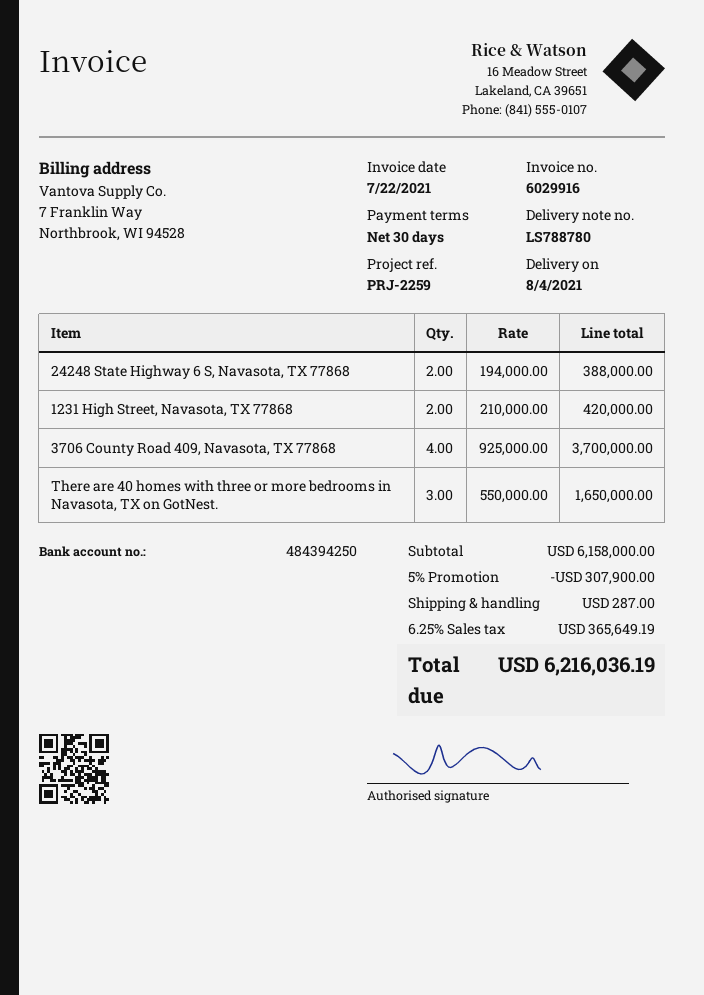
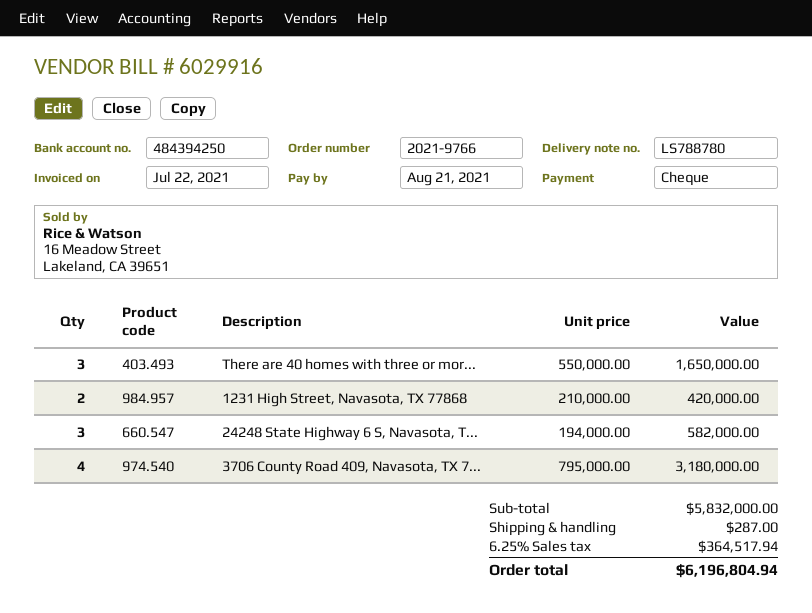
24248 State Highway 6 S, Navasota, TX 77868: 2 x 194000.00 = 388000.00 -> 3 x 194000.00 = 582000.00
3706 County Road 409, Navasota, TX 77868: 4 x 925000.00 = 3700000.00 -> 4 x 795000.00 = 3180000.00
subtotal: 6158000.00 -> 5832000.00
discount: 5% = 307900.00 -> none
tax: 6.25% = 365649.19 -> 6.25% = 364517.94
total: 6216036.19 -> 6196804.94

